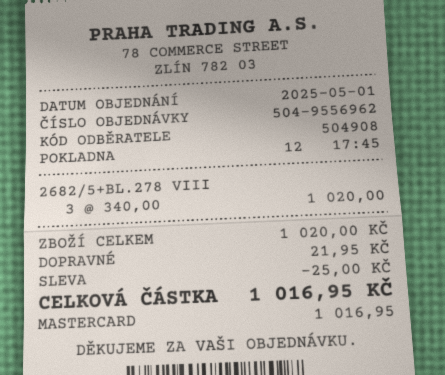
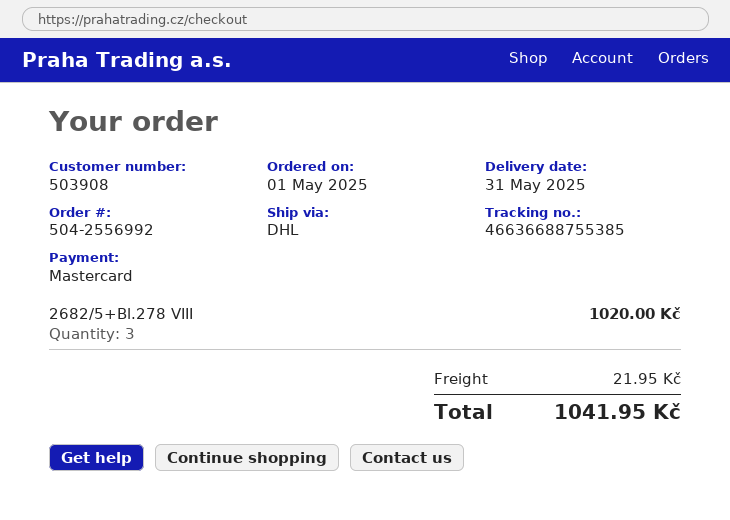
order number: 504-9556962 -> 504-2556992
customer number: 504908 -> 503908
discount: 25.00 -> none
total: 1016.95 -> 1041.95

